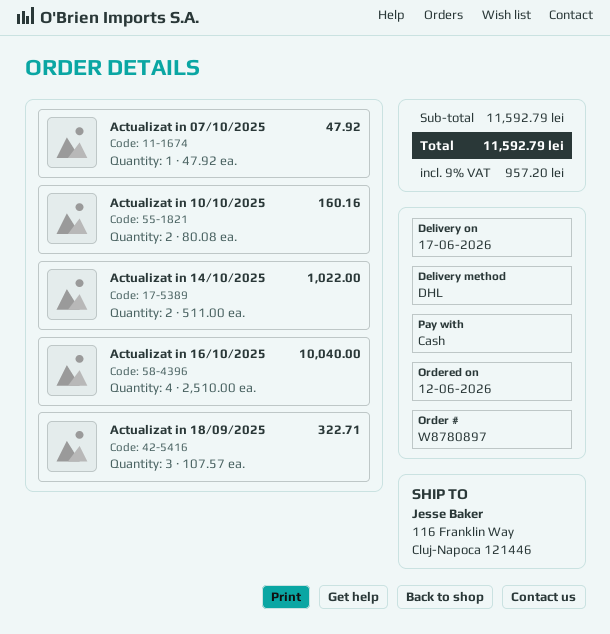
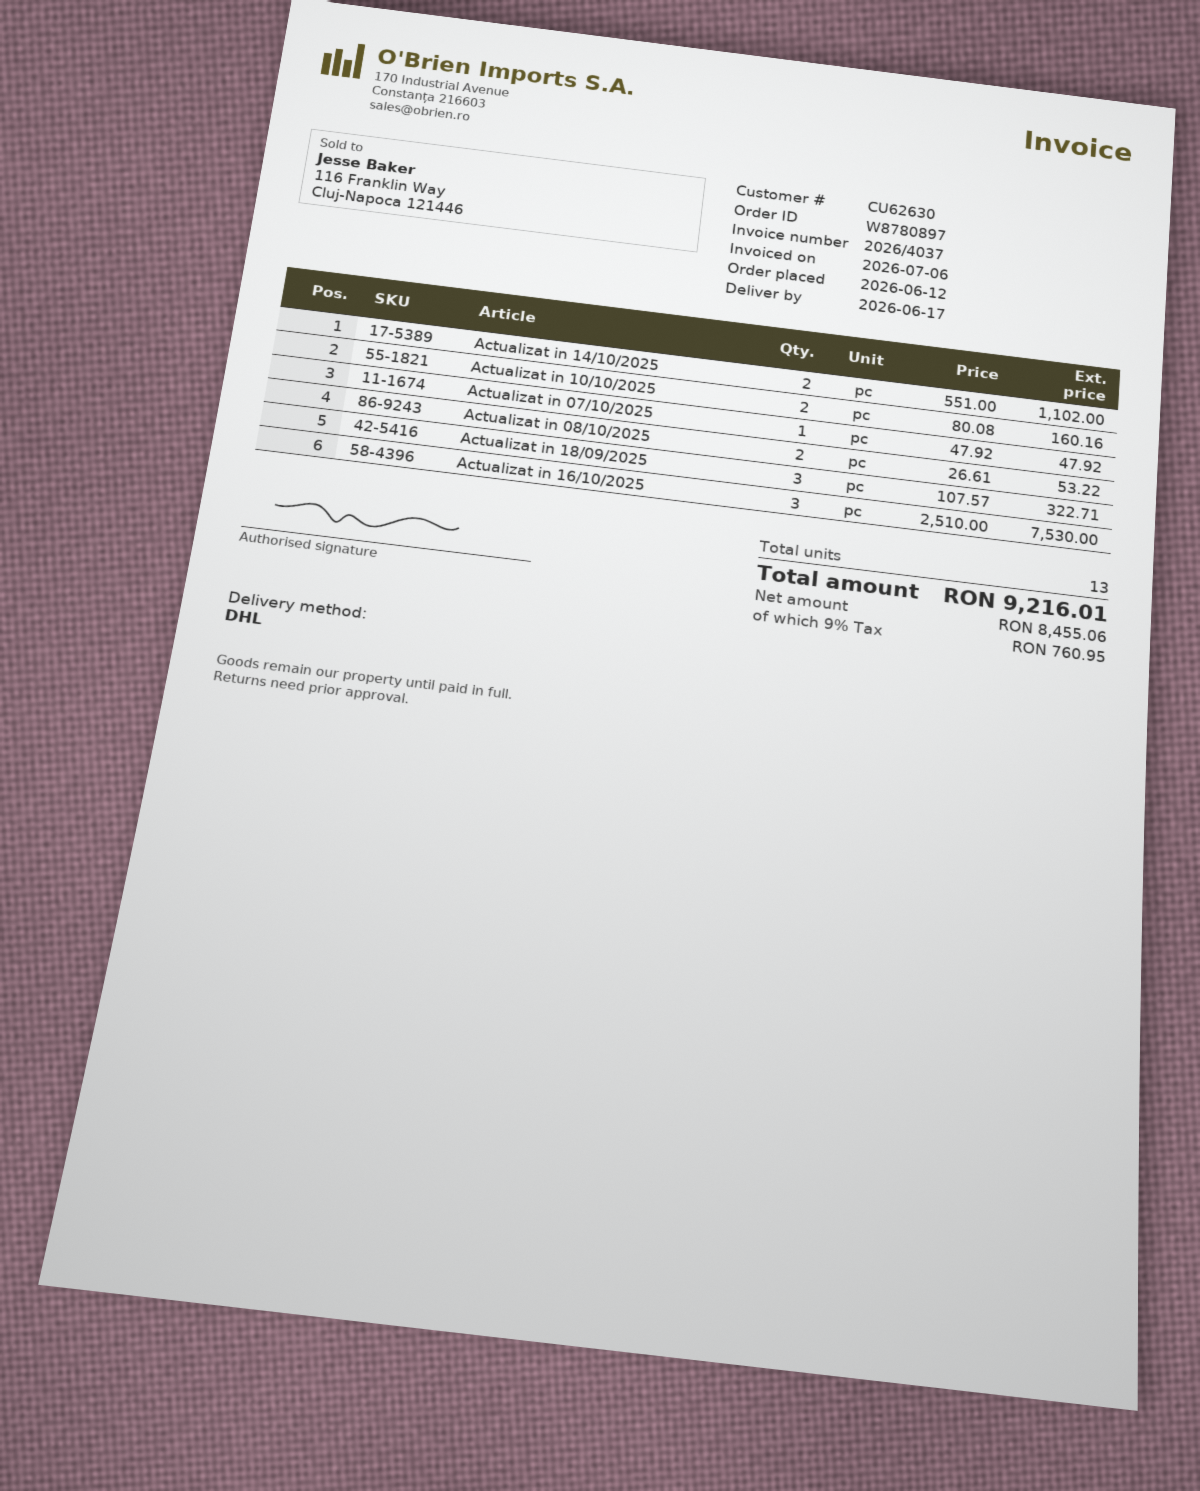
Actualizat in 14/10/2025: 2 x 511.00 = 1022.00 -> 2 x 551.00 = 1102.00
Actualizat in 16/10/2025: 4 x 2510.00 = 10040.00 -> 3 x 2510.00 = 7530.00
Actualizat in 08/10/2025: none -> 2 x 26.61 = 53.22
tax: 9% = 957.20 -> 9% = 760.95
total: 11592.79 -> 9216.01

